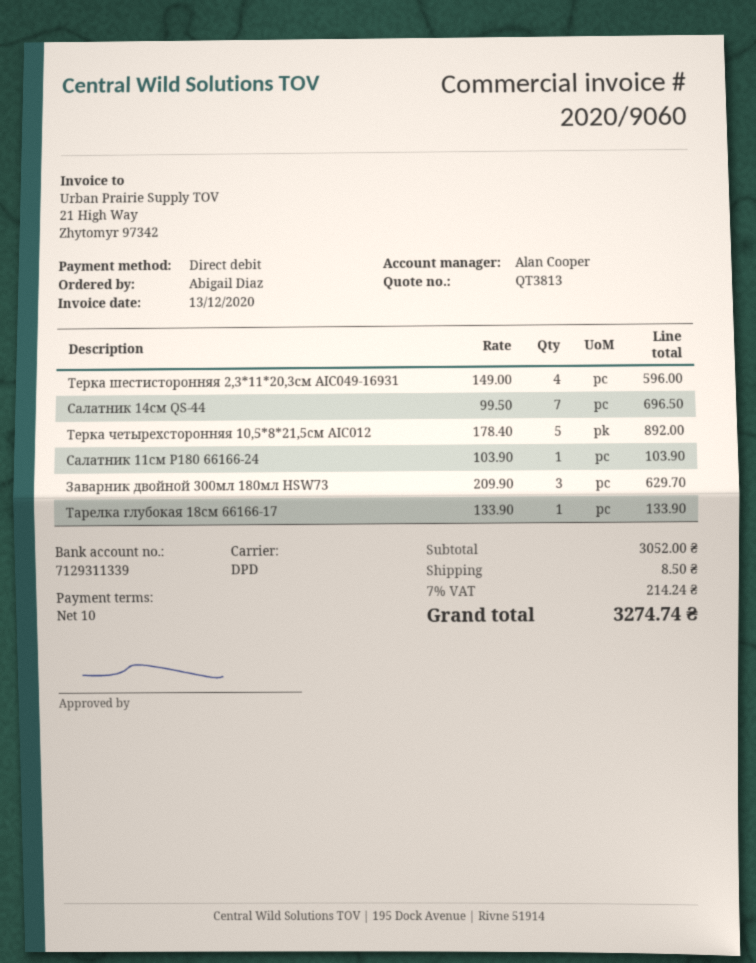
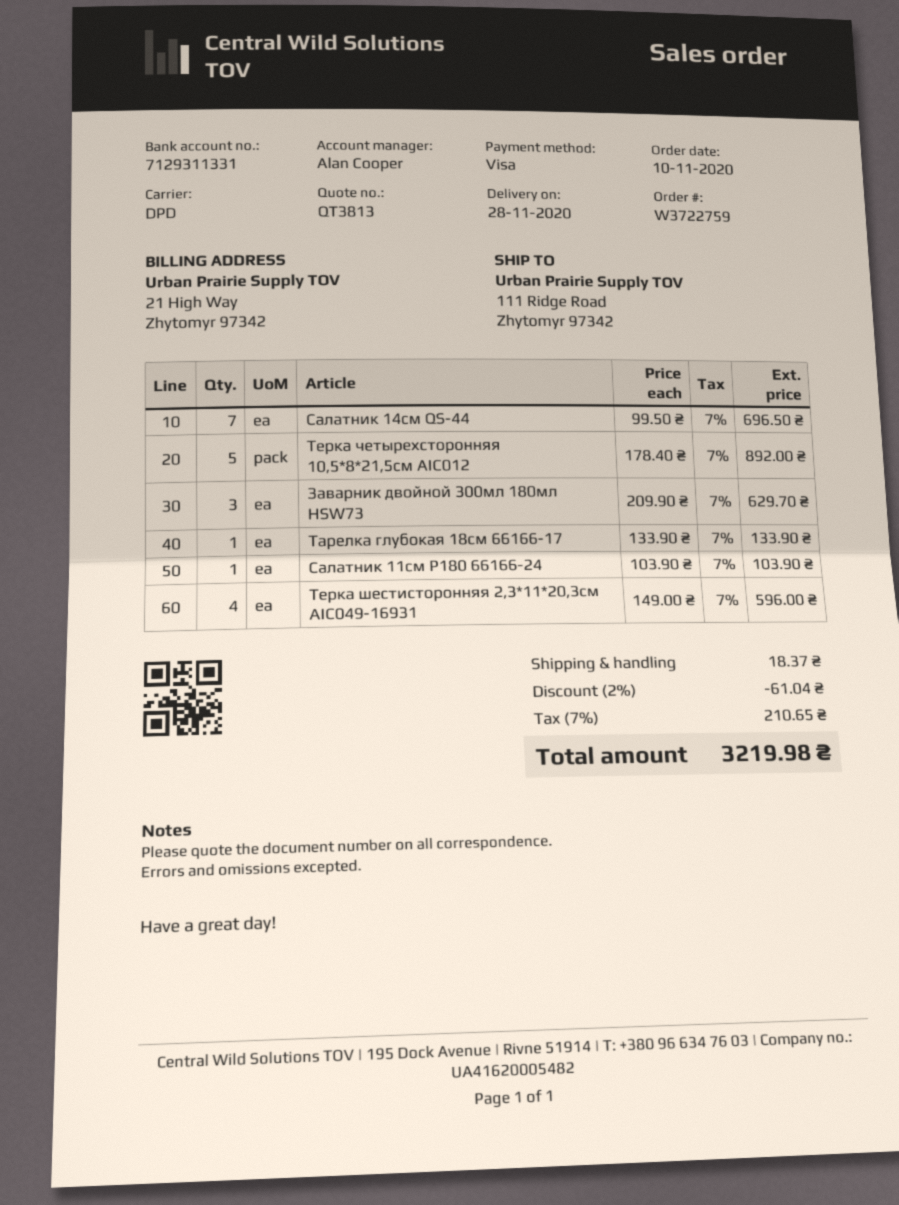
payment method: direct debit -> Visa
bank account: 7129311339 -> 7129311331
discount: none -> 2% = 61.04
shipping: 8.50 -> 18.37
tax: 7% = 214.24 -> 7% = 210.65
total: 3274.74 -> 3219.98

